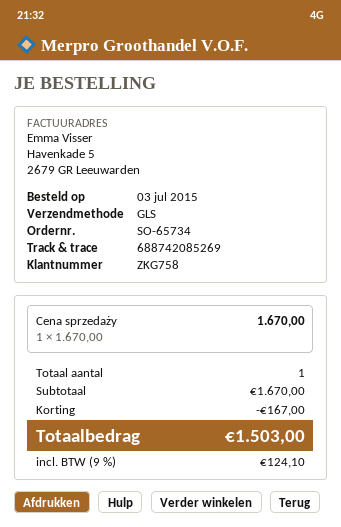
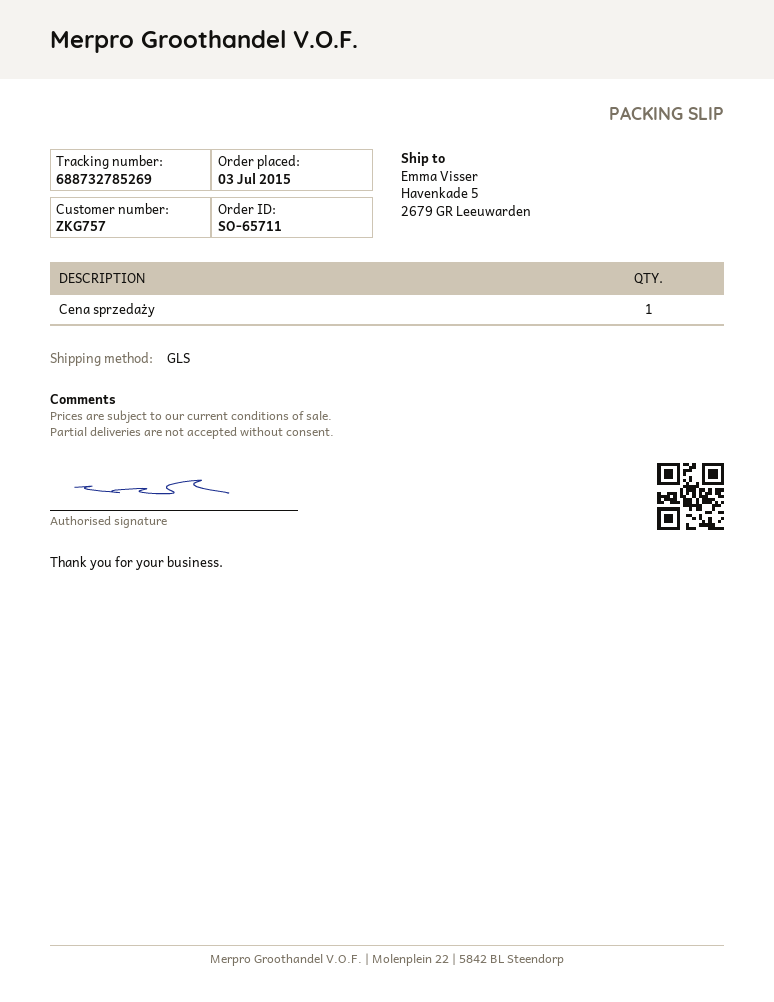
order number: SO-65734 -> SO-65711
customer number: ZKG758 -> ZKG757
tracking number: 688742085269 -> 688732785269

